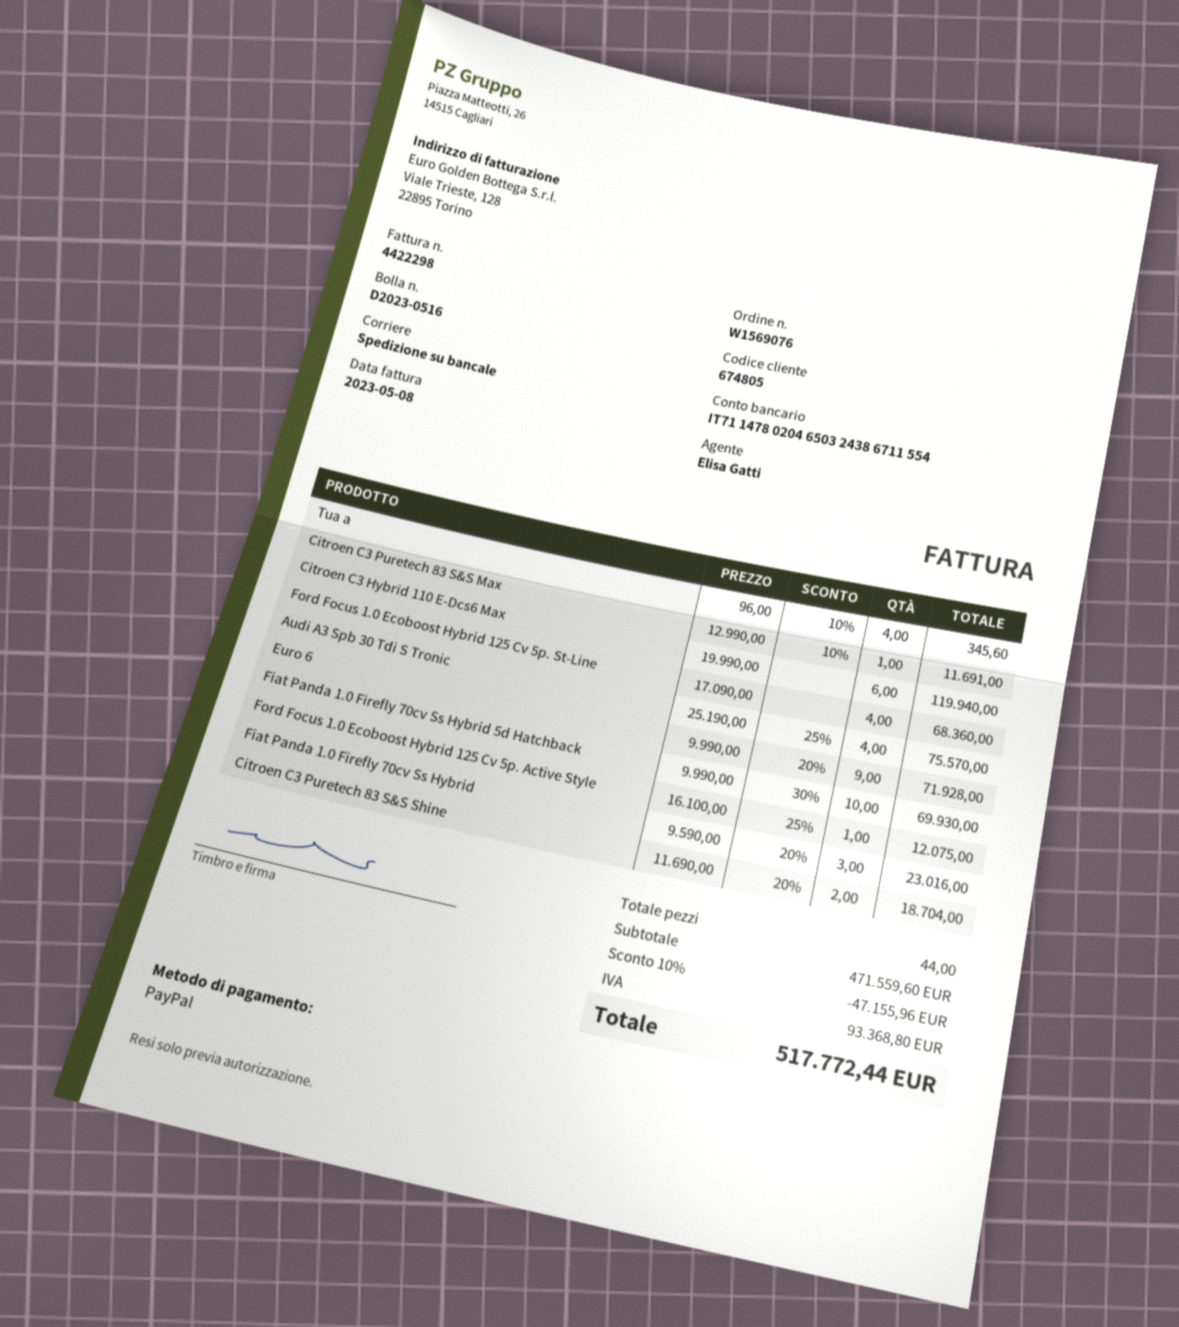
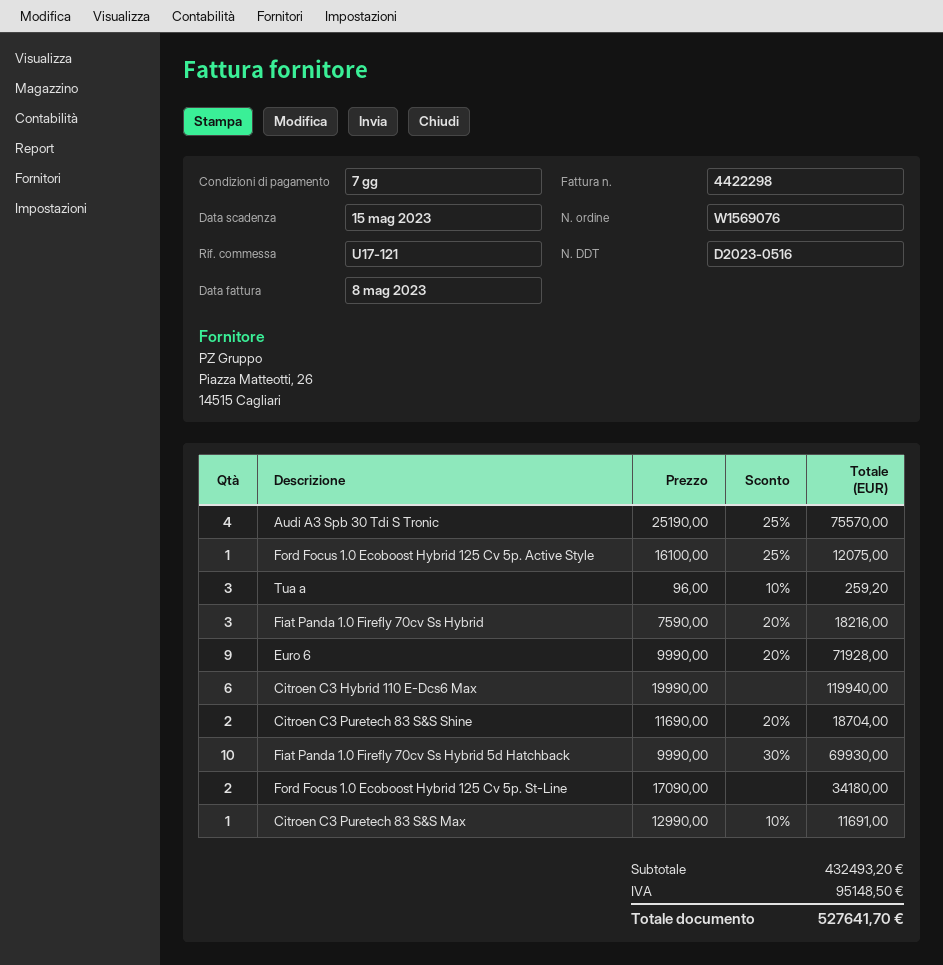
Tua a: 4 x 96.00 - 10% = 345.60 -> 3 x 96.00 - 10% = 259.20
Ford Focus 1.0 Ecoboost Hybrid 125 Cv 5p. St-Line: 4 x 17090.00 = 68360.00 -> 2 x 17090.00 = 34180.00
Fiat Panda 1.0 Firefly 70cv Ss Hybrid: 3 x 9590.00 - 20% = 23016.00 -> 3 x 7590.00 - 20% = 18216.00
subtotal: 471559.60 -> 432493.20
discount: 10% = 47155.96 -> none
tax: 93368.80 -> 95148.50
total: 517772.44 -> 527641.70

